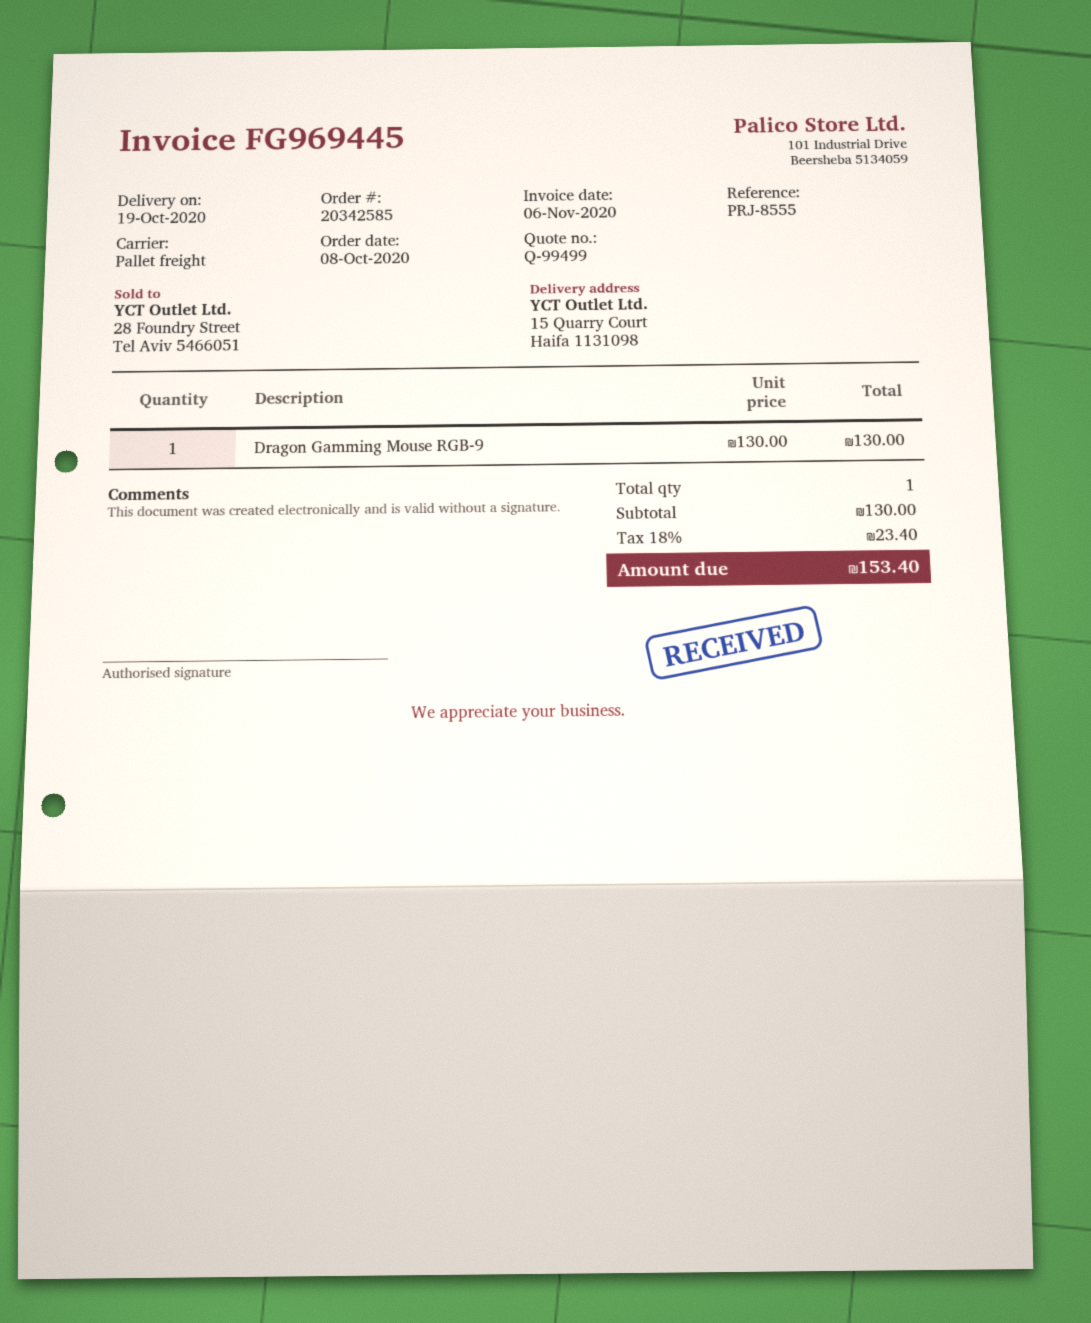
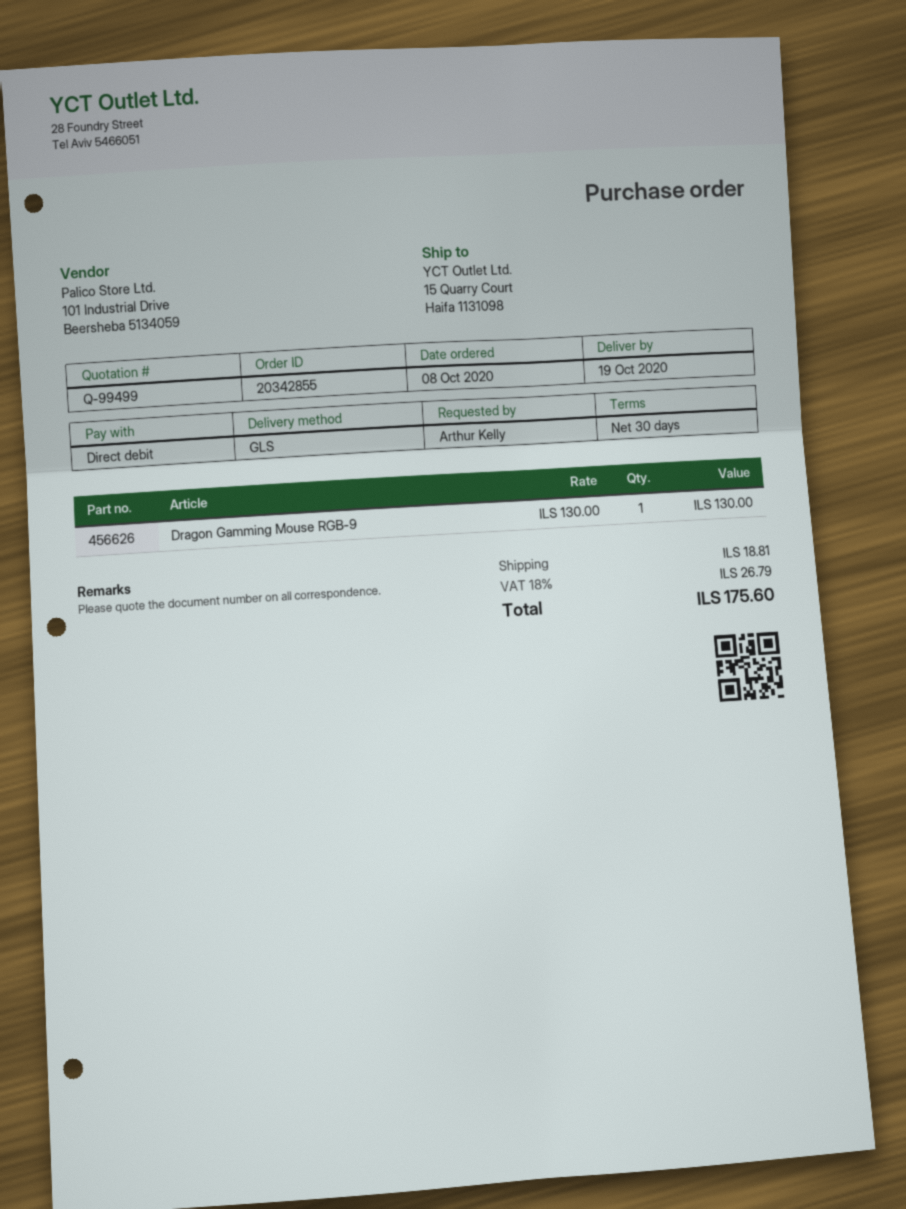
order number: 20342585 -> 20342855
shipping method: pallet freight -> GLS
shipping: none -> 18.81
tax: 18% = 23.40 -> 18% = 26.79
total: 153.40 -> 175.60

